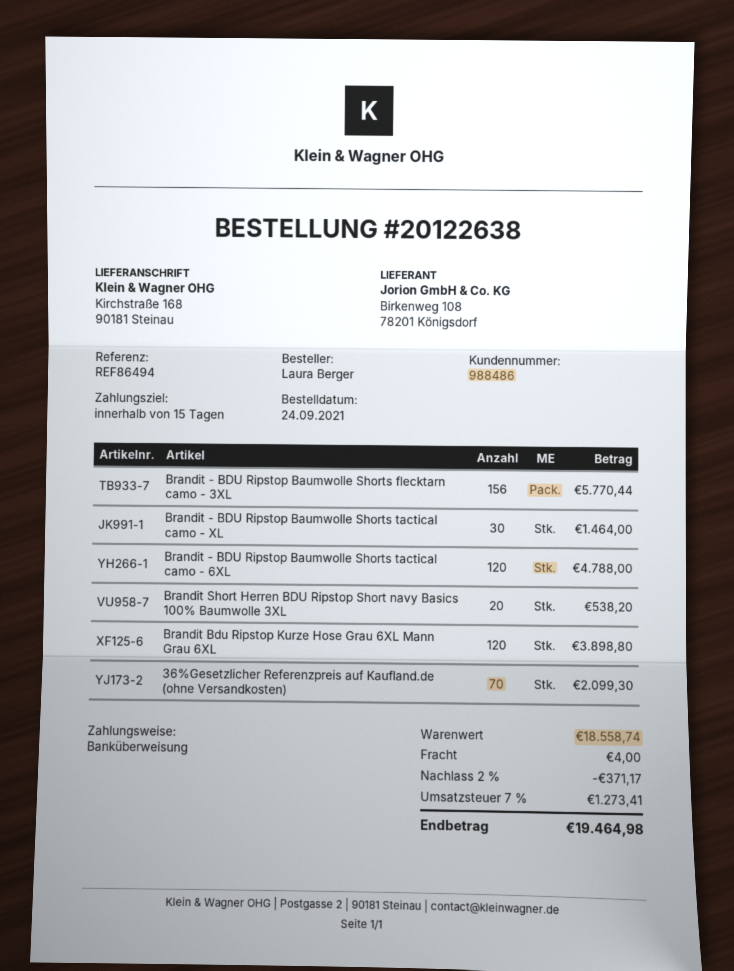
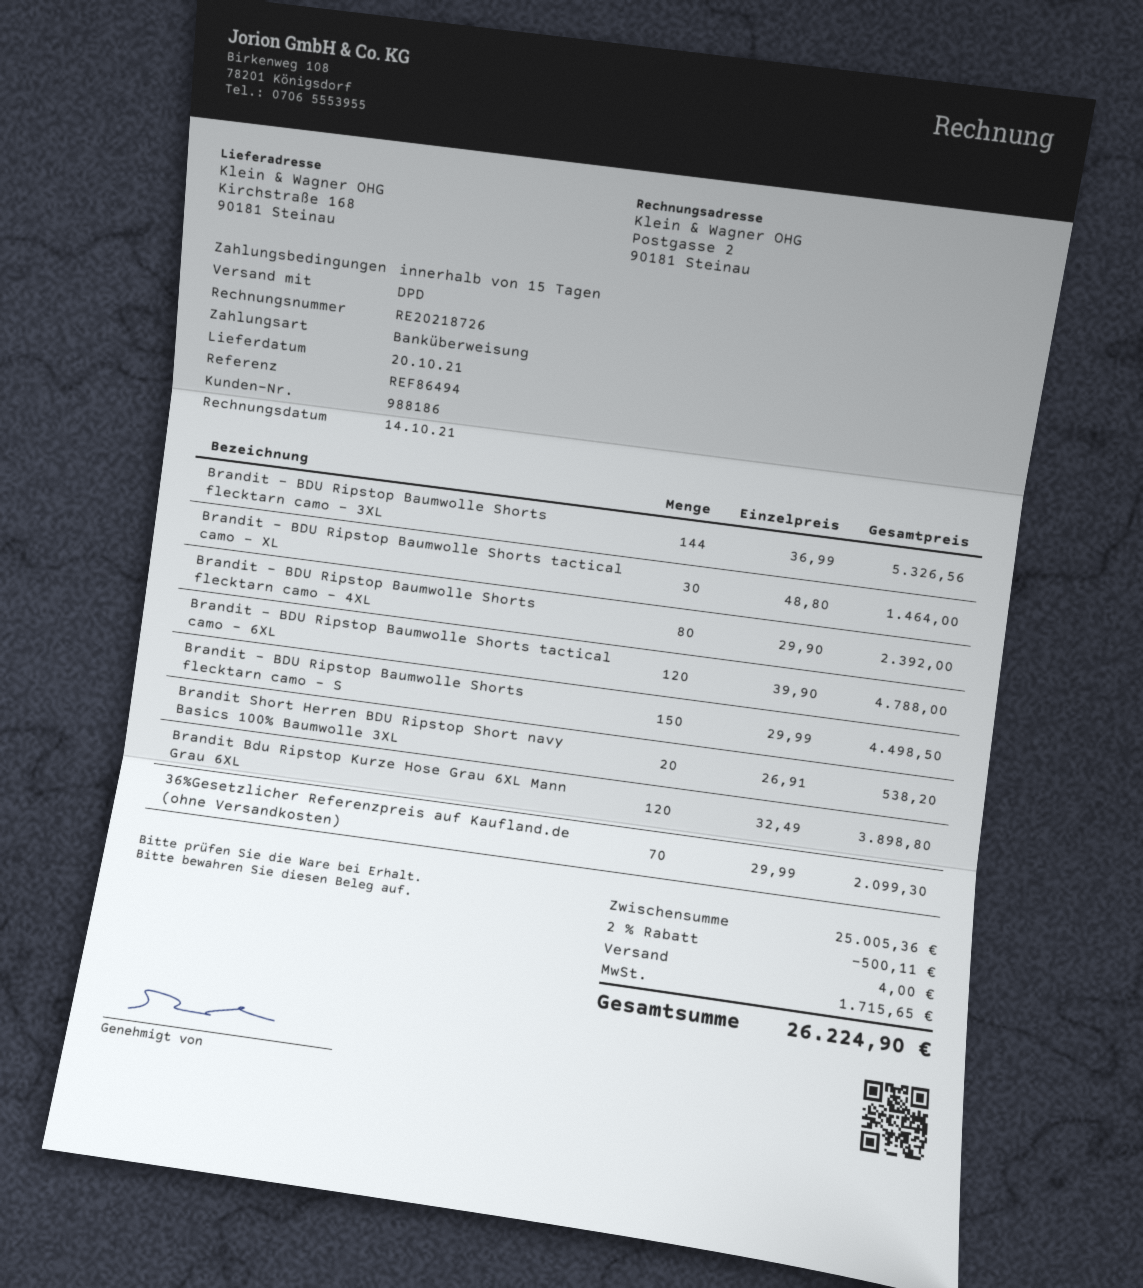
customer number: 988486 -> 988186
Brandit - BDU Ripstop Baumwolle Shorts flecktarn camo - 3XL: 156 for 5770.44 -> 144 for 5326.56
Brandit - BDU Ripstop Baumwolle Shorts flecktarn camo - 4XL: none -> 80 for 2392.00
Brandit - BDU Ripstop Baumwolle Shorts flecktarn camo - S: none -> 150 for 4498.50
subtotal: 18558.74 -> 25005.36
discount: 2% = 371.17 -> 2% = 500.11
tax: 1273.41 -> 1715.65
total: 19464.98 -> 26224.90

